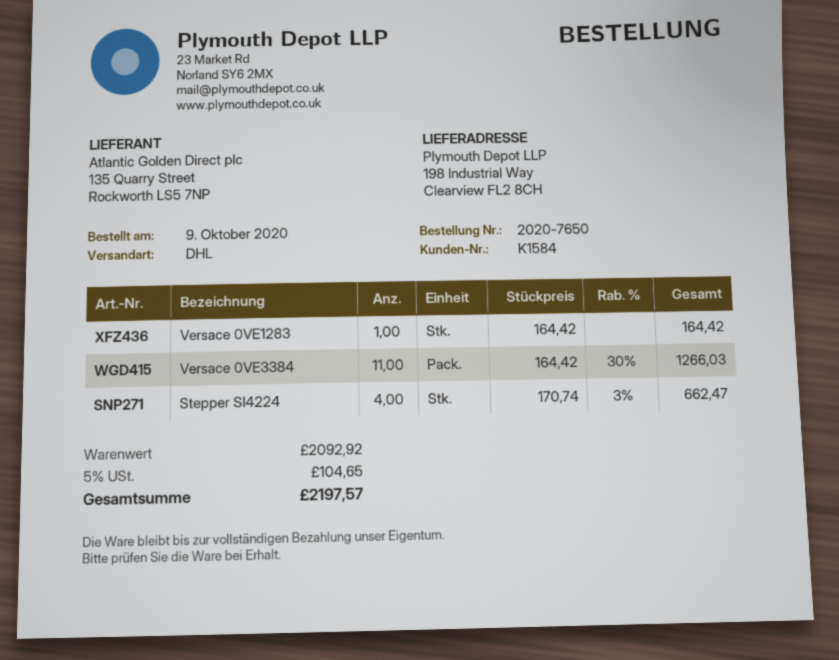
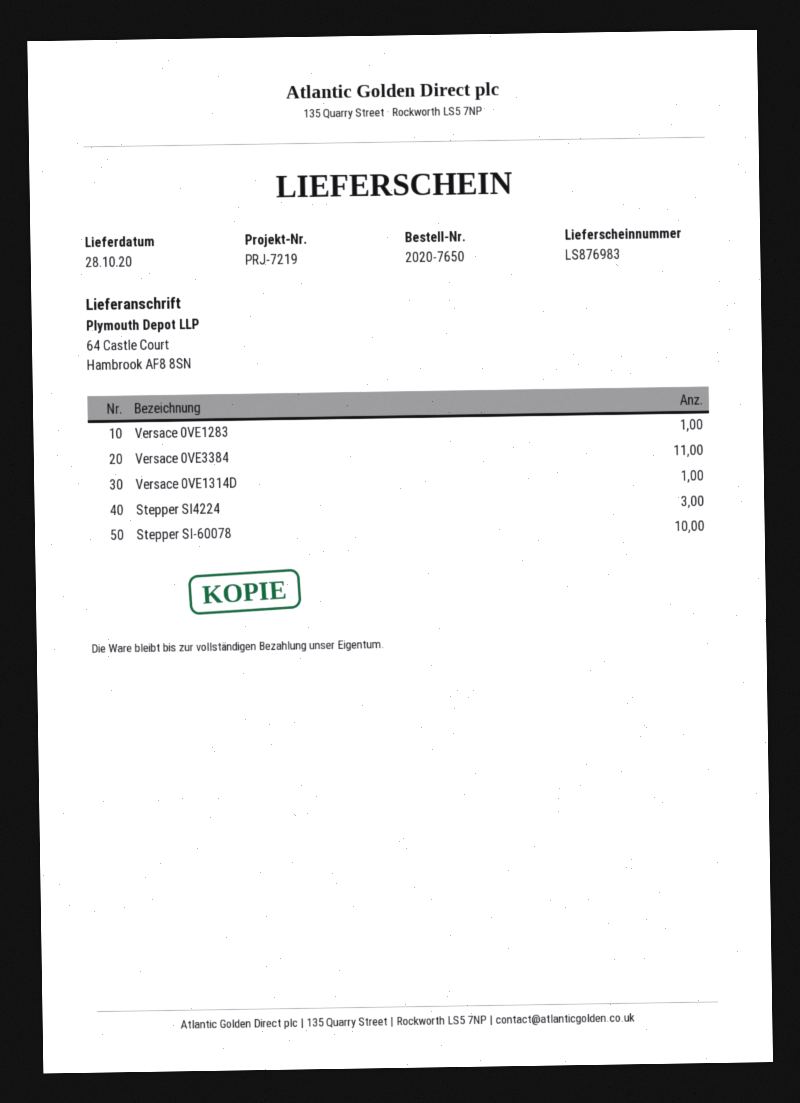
ship to: 198 Industrial Way, Clearview FL2 8CH -> 64 Castle Court, Hambrook AF8 8SN
Stepper SI4224: 4 -> 3
Versace 0VE1314D: none -> 1
Stepper SI-60078: none -> 10

